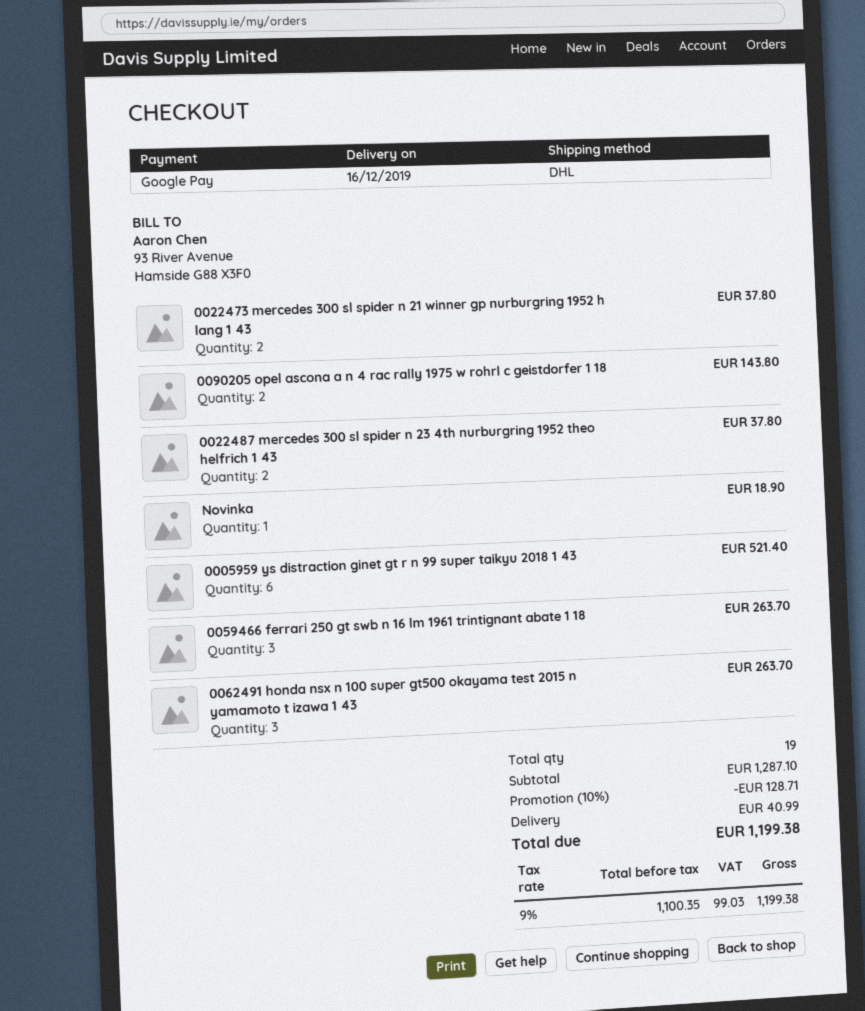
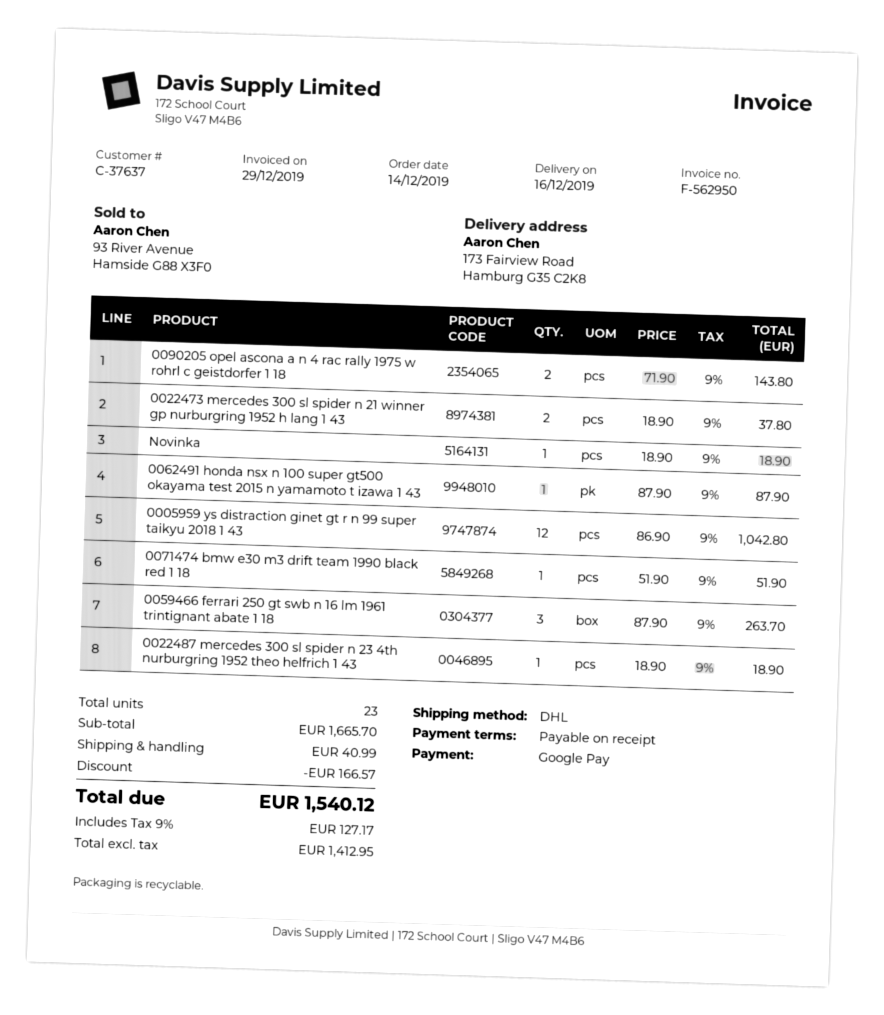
0022487 mercedes 300 sl spider n 23 4th nurburgring 1952 theo helfrich 1 43: 2 for 37.80 -> 1 for 18.90
0005959 ys distraction ginet gt r n 99 super taikyu 2018 1 43: 6 for 521.40 -> 12 for 1042.80
0062491 honda nsx n 100 super gt500 okayama test 2015 n yamamoto t izawa 1 43: 3 for 263.70 -> 1 for 87.90
0071474 bmw e30 m3 drift team 1990 black red 1 18: none -> 1 for 51.90
total quantity: 19 -> 23
subtotal: 1287.10 -> 1665.70
discount: 128.71 -> 166.57
net: 1100.35 -> 1412.95
tax: 9% = 99.03 -> 9% = 127.17
total: 1199.38 -> 1540.12

